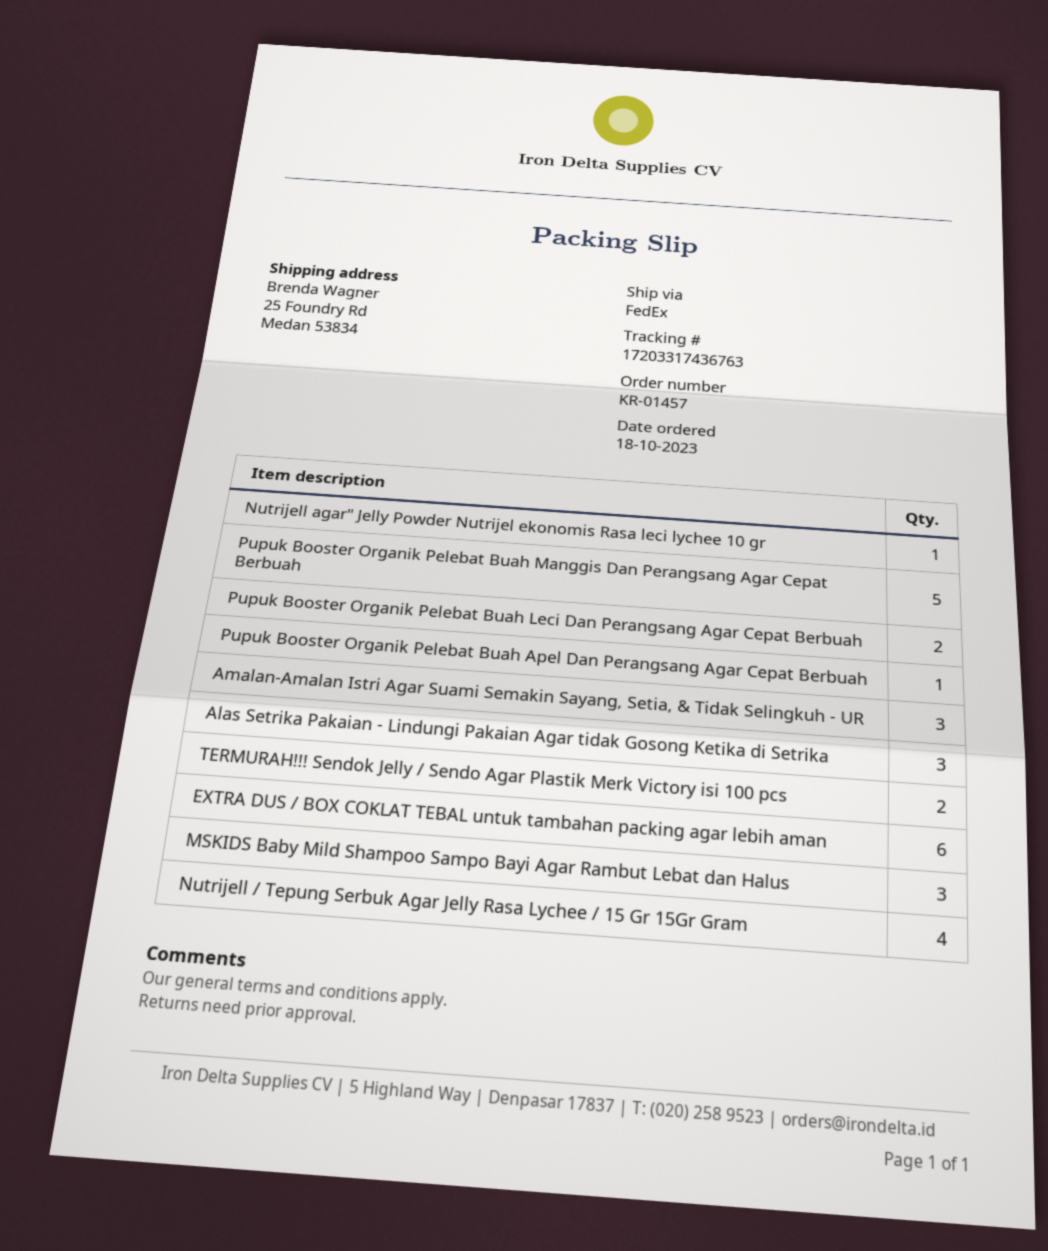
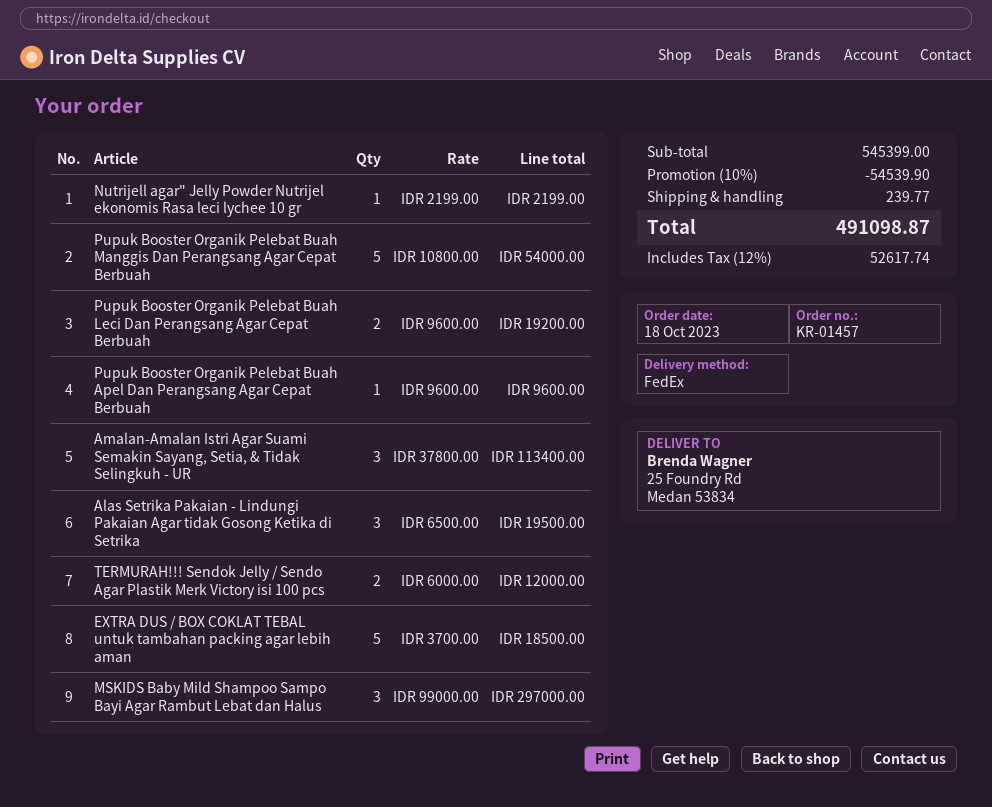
EXTRA DUS / BOX COKLAT TEBAL untuk tambahan packing agar lebih aman: 6 -> 5
Nutrijell / Tepung Serbuk Agar Jelly Rasa Lychee / 15 Gr 15Gr Gram: 4 -> none

